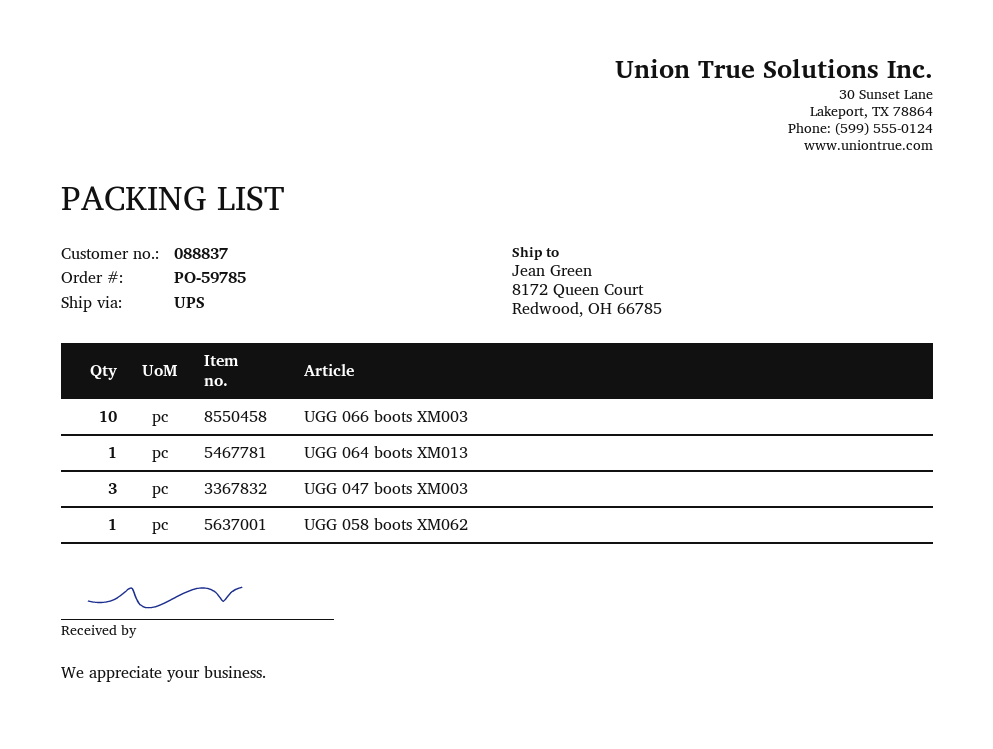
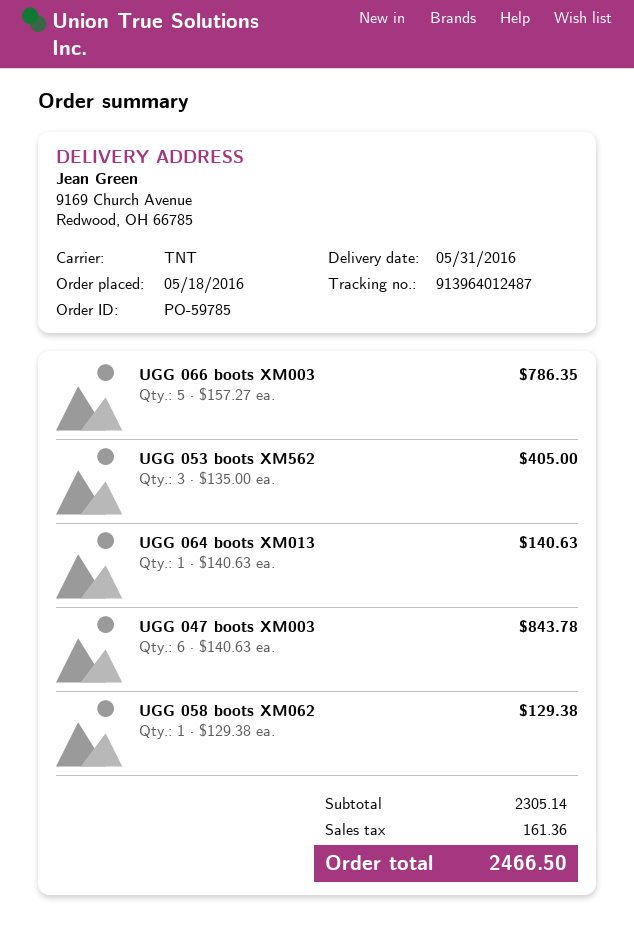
shipping method: UPS -> TNT
ship to: 8172 Queen Court, Redwood, OH 66785 -> 9169 Church Avenue, Redwood, OH 66785
UGG 066 boots XM003: 10 -> 5
UGG 047 boots XM003: 3 -> 6
UGG 053 boots XM562: none -> 3

